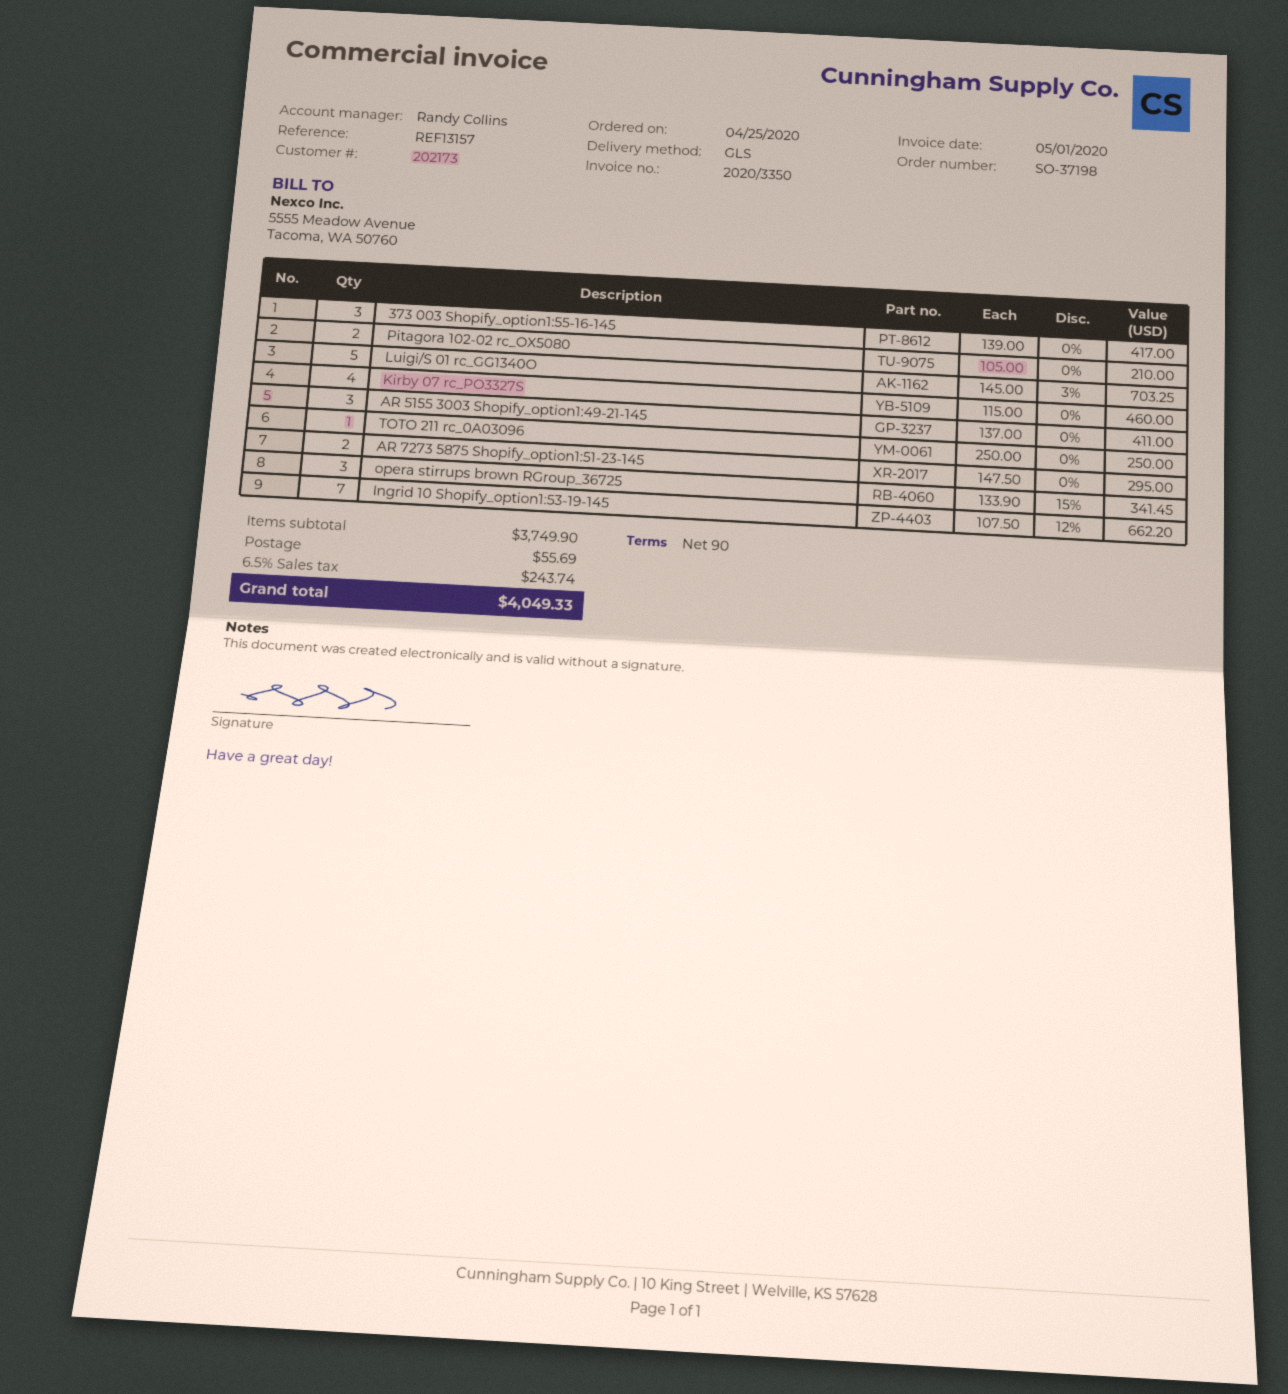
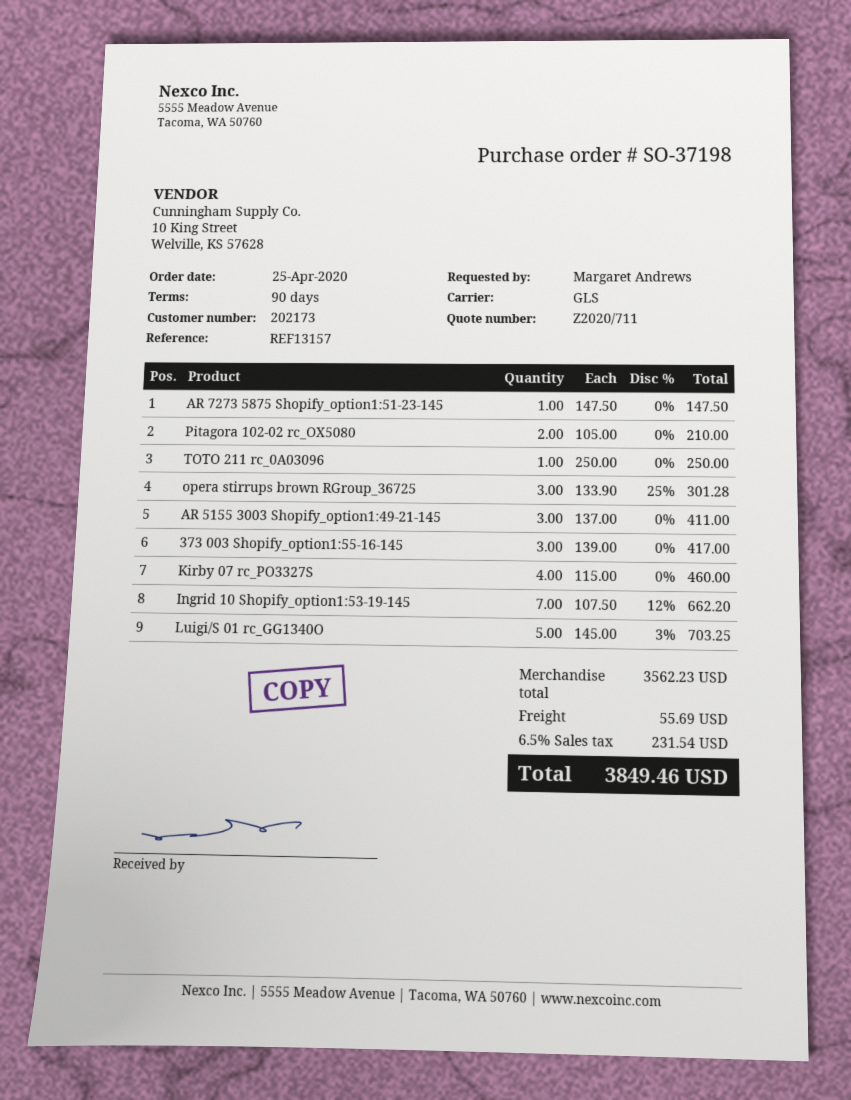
AR 7273 5875 Shopify_option1:51-23-145: 2 x 147.50 = 295.00 -> 1 x 147.50 = 147.50
opera stirrups brown RGroup_36725: 3 x 133.90 - 15% = 341.45 -> 3 x 133.90 - 25% = 301.28
subtotal: 3749.90 -> 3562.23
tax: 6.5% = 243.74 -> 6.5% = 231.54
total: 4049.33 -> 3849.46

